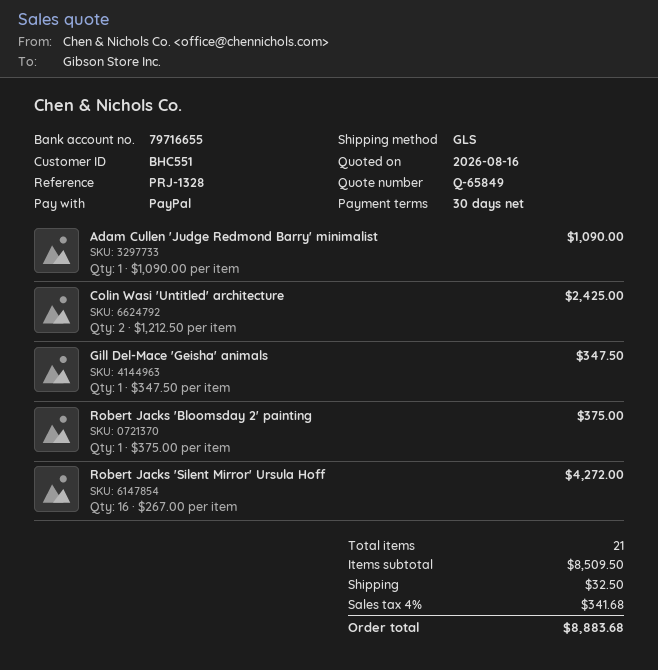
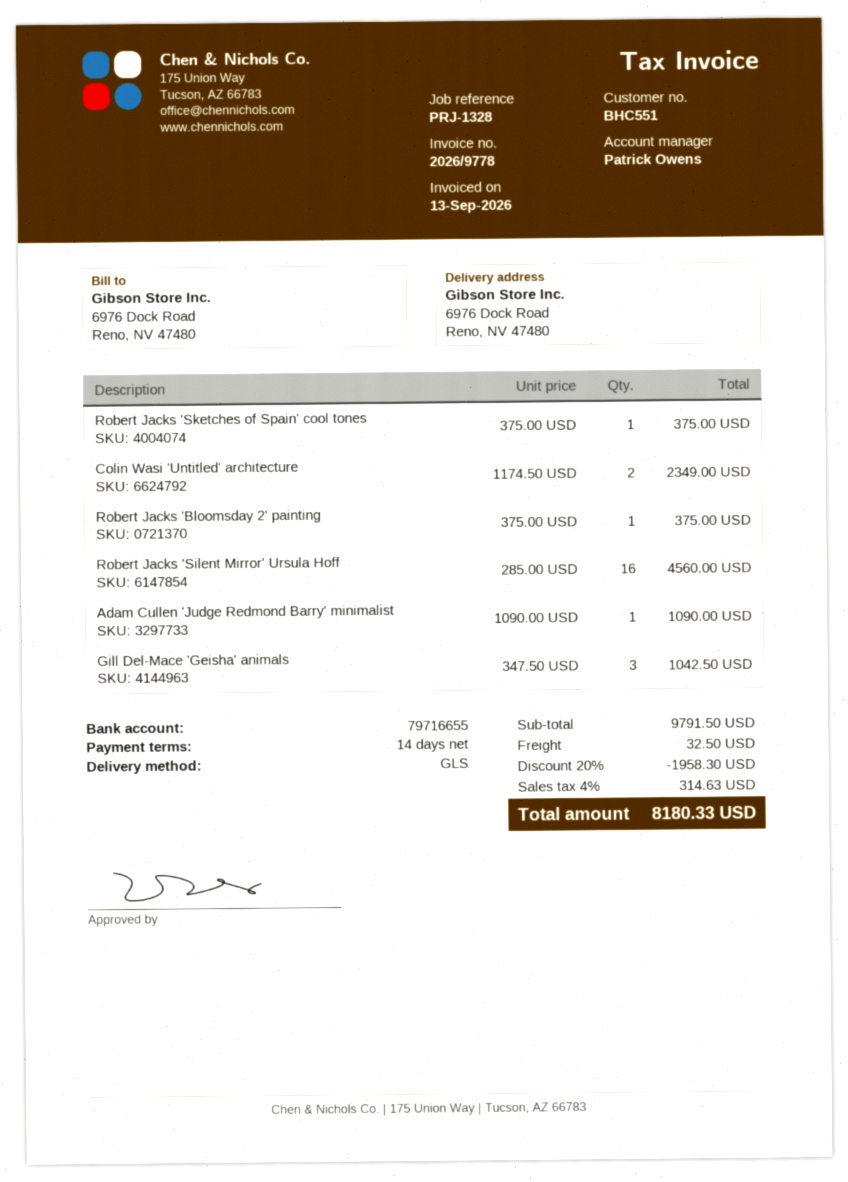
payment terms: 30 days -> 14 days
Colin Wasi 'Untitled' architecture: 2 x 1212.50 = 2425.00 -> 2 x 1174.50 = 2349.00
Gill Del-Mace 'Geisha' animals: 1 x 347.50 = 347.50 -> 3 x 347.50 = 1042.50
Robert Jacks 'Silent Mirror' Ursula Hoff: 16 x 267.00 = 4272.00 -> 16 x 285.00 = 4560.00
Robert Jacks 'Sketches of Spain' cool tones: none -> 1 x 375.00 = 375.00
subtotal: 8509.50 -> 9791.50
discount: none -> 20% = 1958.30
tax: 4% = 341.68 -> 4% = 314.63
total: 8883.68 -> 8180.33

